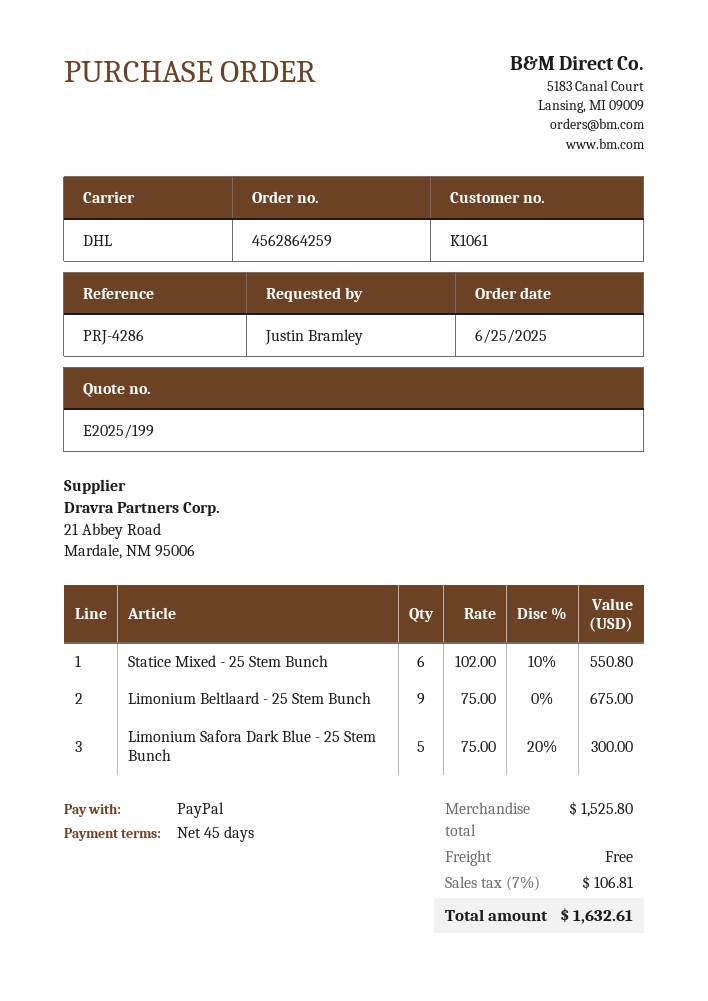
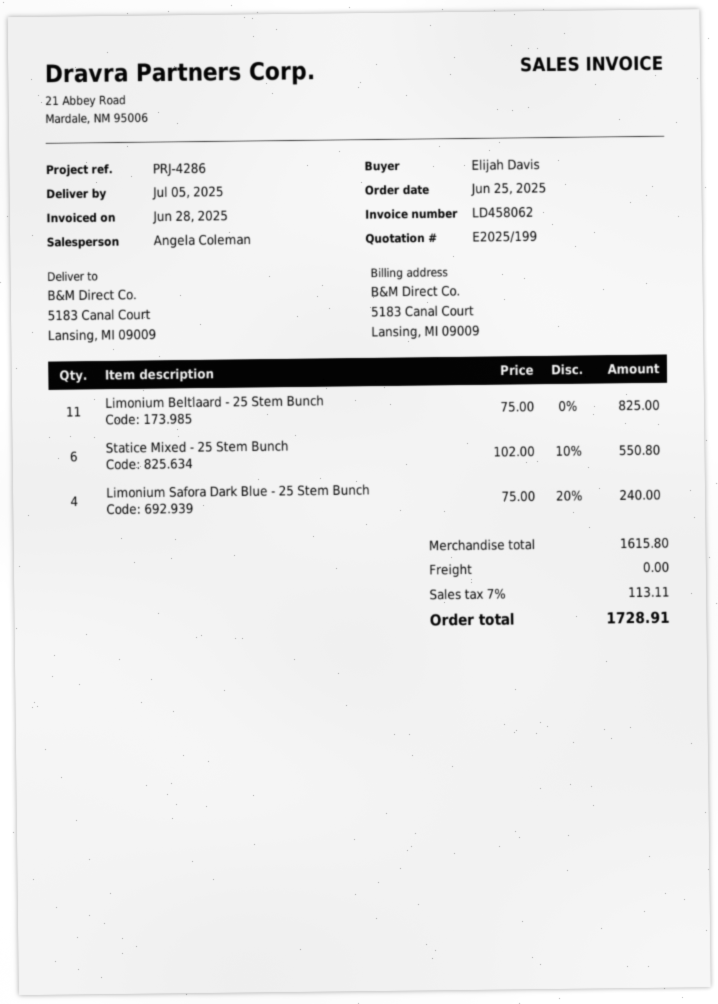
ordered by: Justin Bramley -> Elijah Davis
Limonium Beltlaard - 25 Stem Bunch: 9 x 75.00 = 675.00 -> 11 x 75.00 = 825.00
Limonium Safora Dark Blue - 25 Stem Bunch: 5 x 75.00 - 20% = 300.00 -> 4 x 75.00 - 20% = 240.00
subtotal: 1525.80 -> 1615.80
tax: 7% = 106.81 -> 7% = 113.11
total: 1632.61 -> 1728.91

